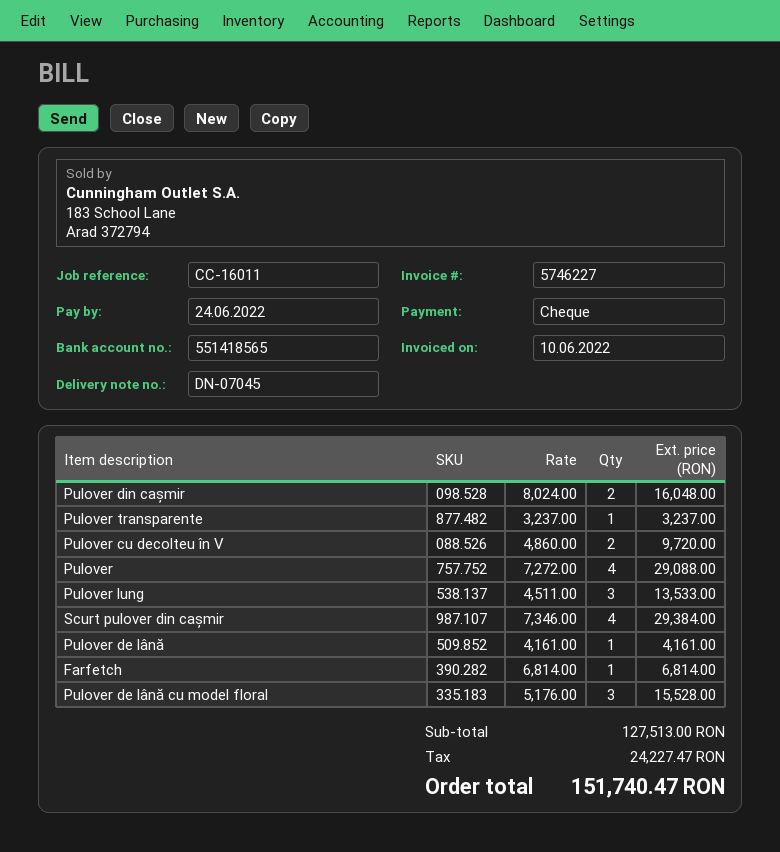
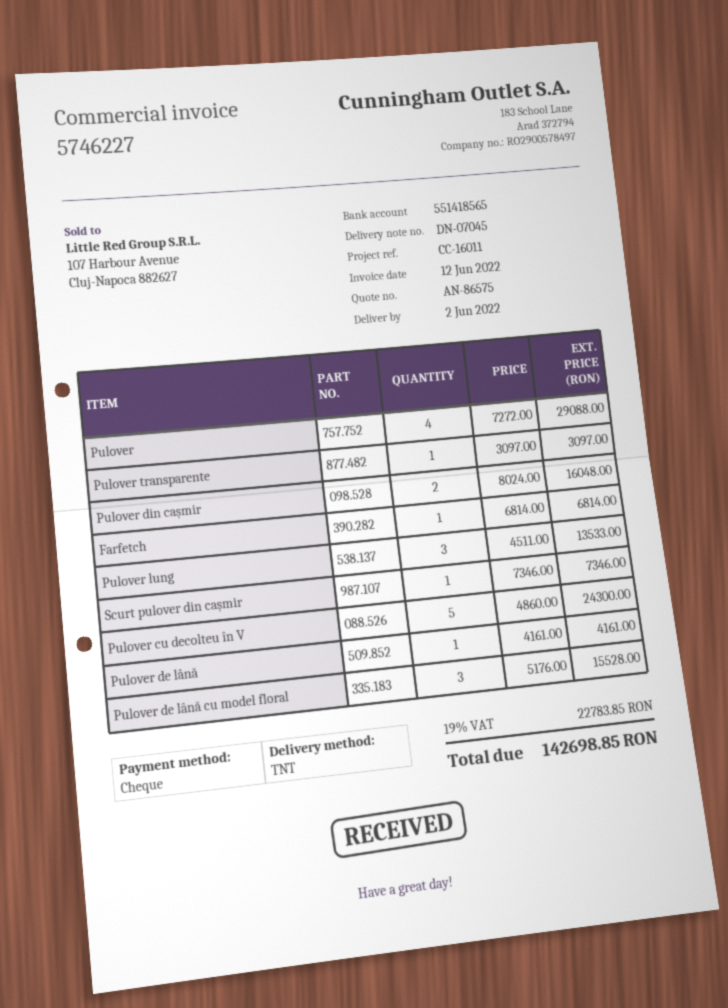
invoice date: 2022-06-10 -> 2022-06-12
Pulover transparente: 1 x 3237.00 = 3237.00 -> 1 x 3097.00 = 3097.00
Pulover cu decolteu în V: 2 x 4860.00 = 9720.00 -> 5 x 4860.00 = 24300.00
Scurt pulover din cașmir: 4 x 7346.00 = 29384.00 -> 1 x 7346.00 = 7346.00
tax: 24227.47 -> 22783.85
total: 151740.47 -> 142698.85

